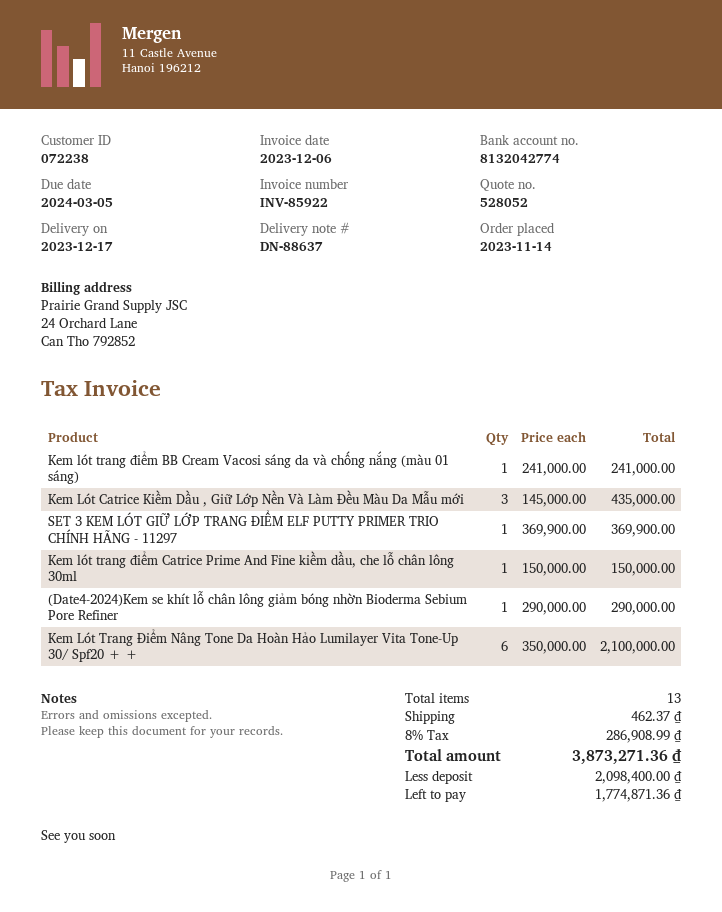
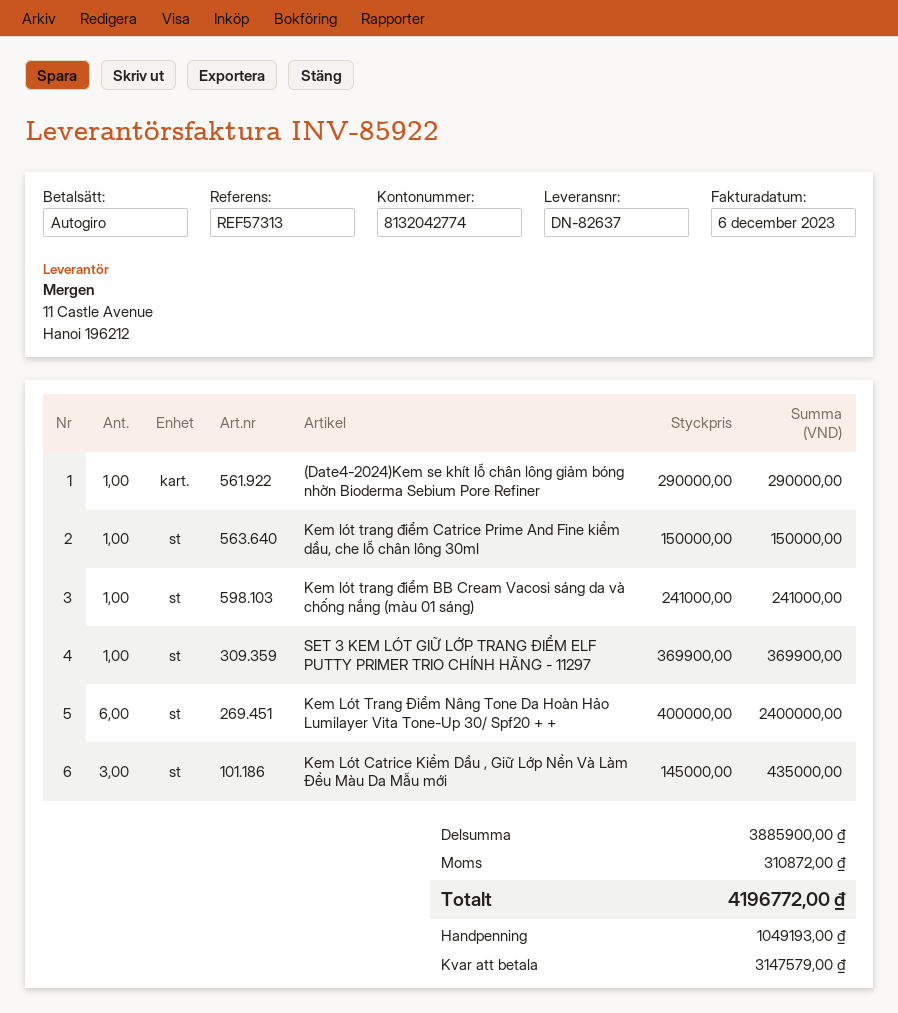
delivery note number: DN-88637 -> DN-82637
Kem Lót Trang Điểm Nâng Tone Da Hoàn Hảo Lumilayer Vita Tone-Up 30/ Spf20 + +: 6 x 350000.00 = 2100000.00 -> 6 x 400000.00 = 2400000.00
shipping: 462.37 -> none
tax: 286908.99 -> 310872.00
total: 3873271.36 -> 4196772.00
deposit: 2098400.00 -> 1049193.00
balance: 1774871.36 -> 3147579.00

